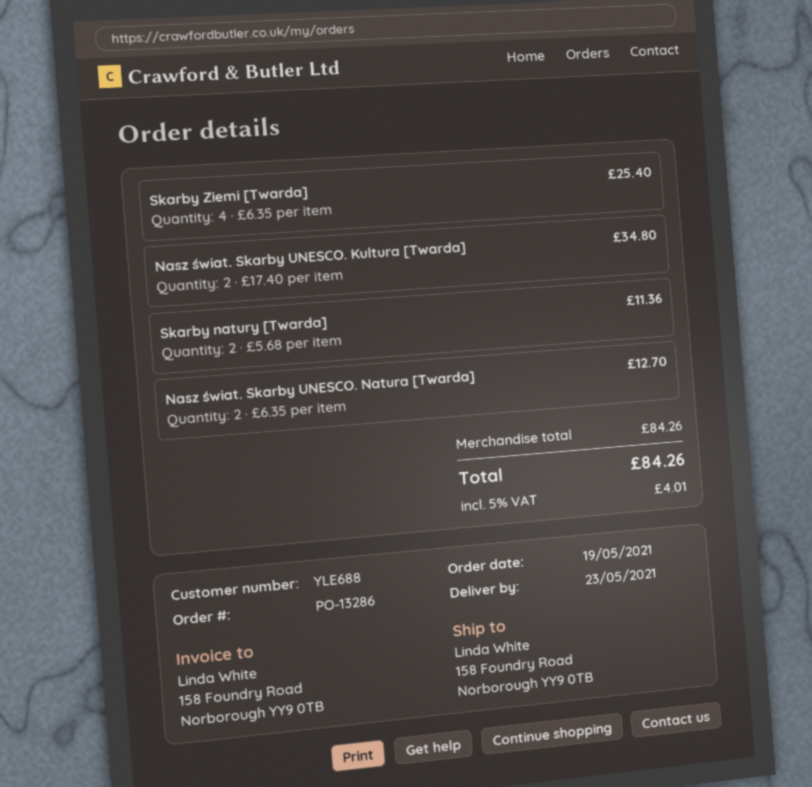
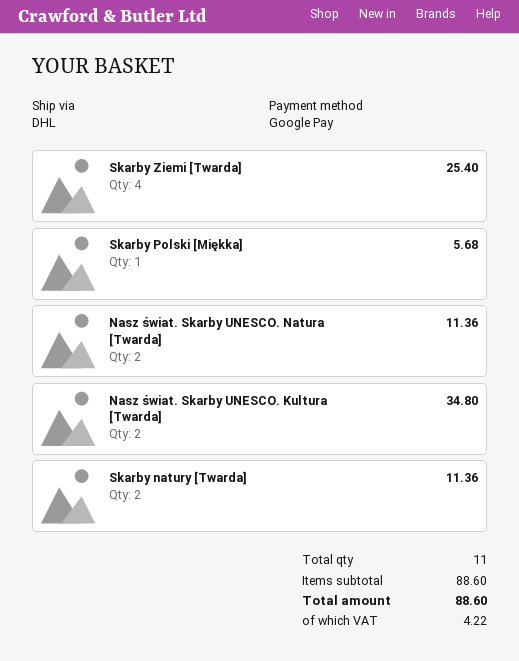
Nasz świat. Skarby UNESCO. Natura [Twarda]: 2 for 12.70 -> 2 for 11.36
Skarby Polski [Miękka]: none -> 1 for 5.68
subtotal: 84.26 -> 88.60
tax: 4.01 -> 4.22
total: 84.26 -> 88.60

